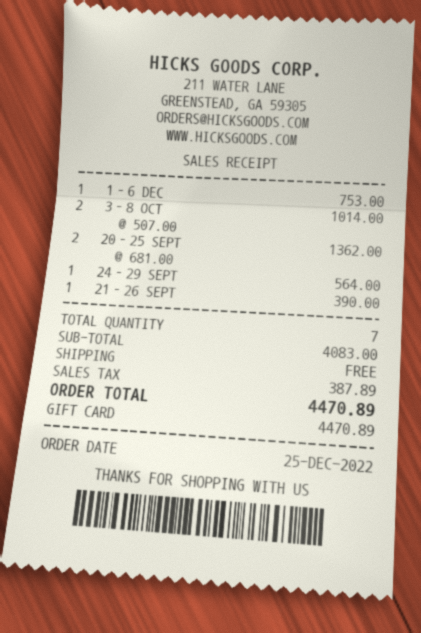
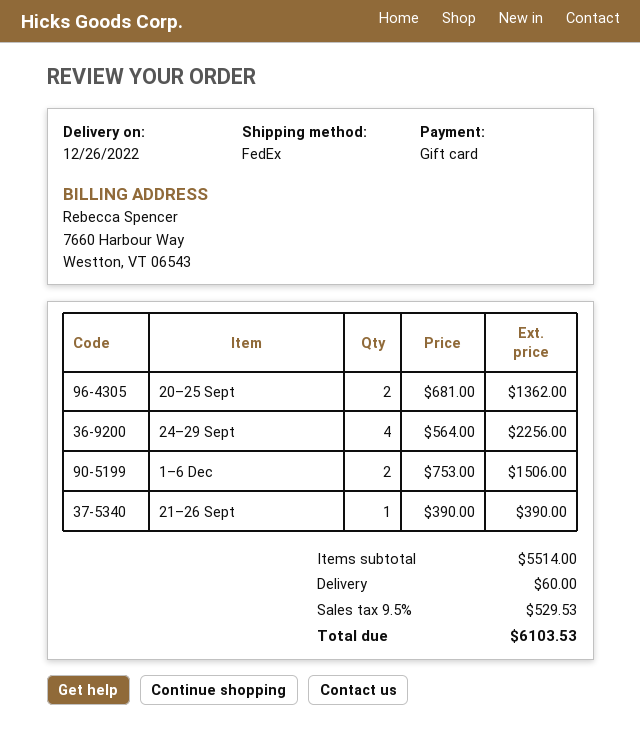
1–6 DEC: 1 x 753.00 = 753.00 -> 2 x 753.00 = 1506.00
3–8 OCT: 2 x 507.00 = 1014.00 -> none
24–29 SEPT: 1 x 564.00 = 564.00 -> 4 x 564.00 = 2256.00
subtotal: 4083.00 -> 5514.00
shipping: 0.00 -> 60.00
tax: 387.89 -> 529.53
total: 4470.89 -> 6103.53

